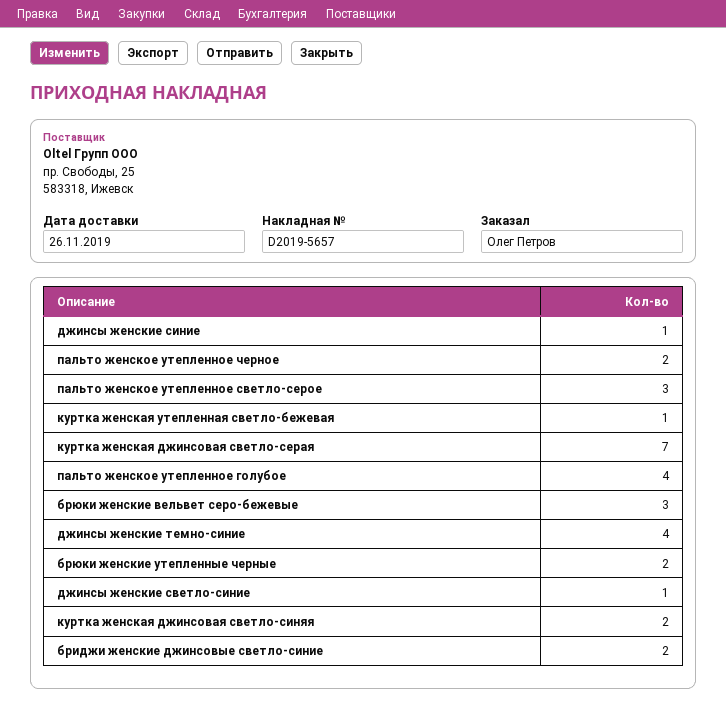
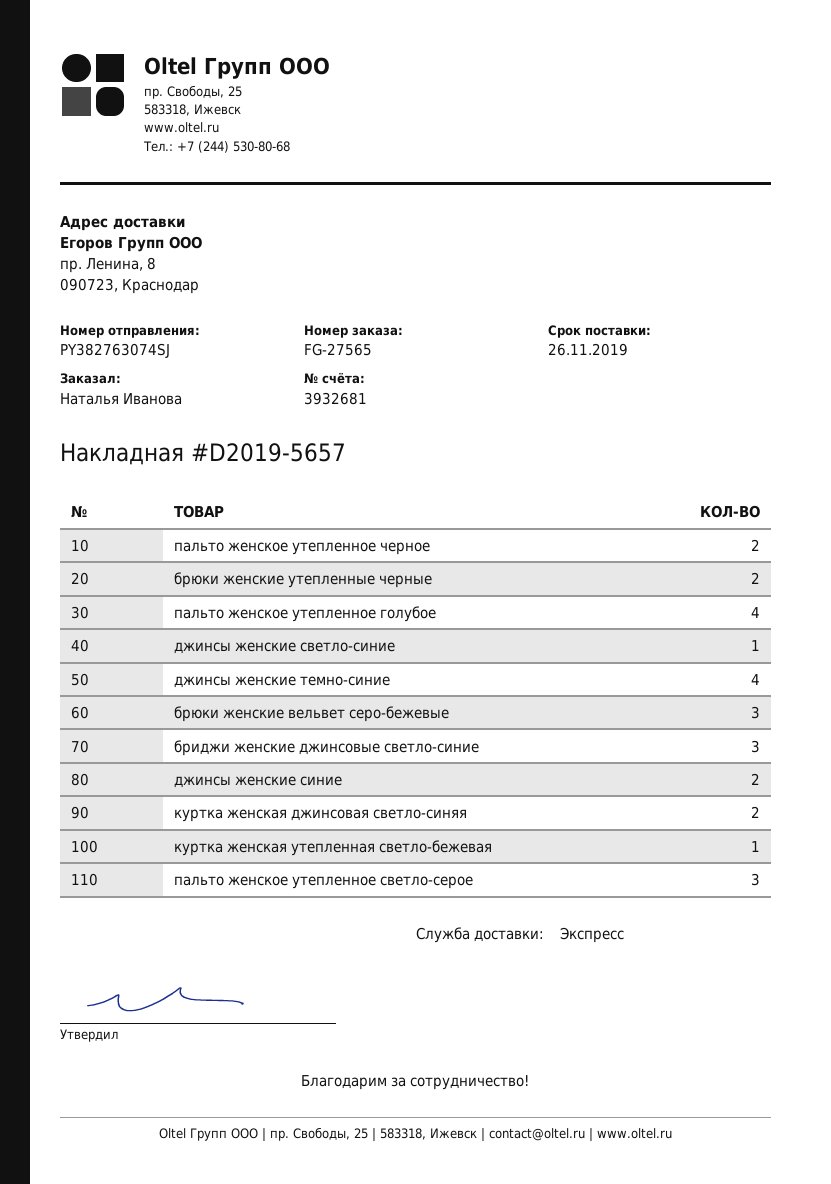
ordered by: Олег Петров -> Наталья Иванова
джинсы женские синие: 1 -> 2
куртка женская джинсовая светло-серая: 7 -> none
бриджи женские джинсовые светло-синие: 2 -> 3

